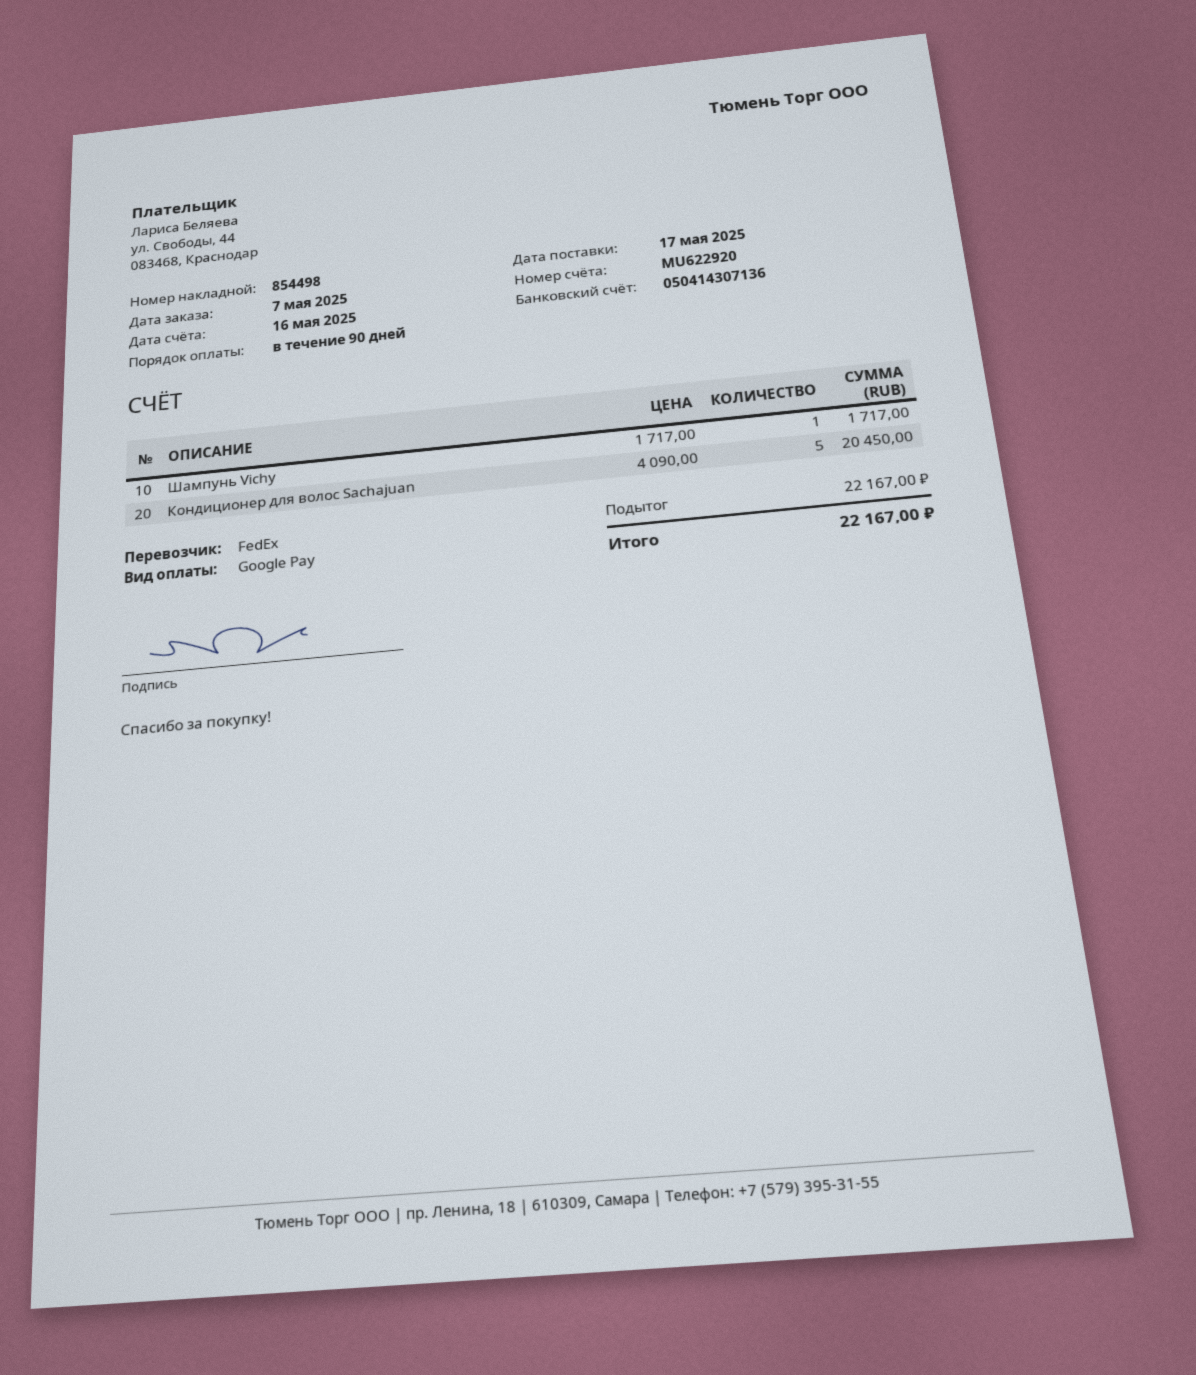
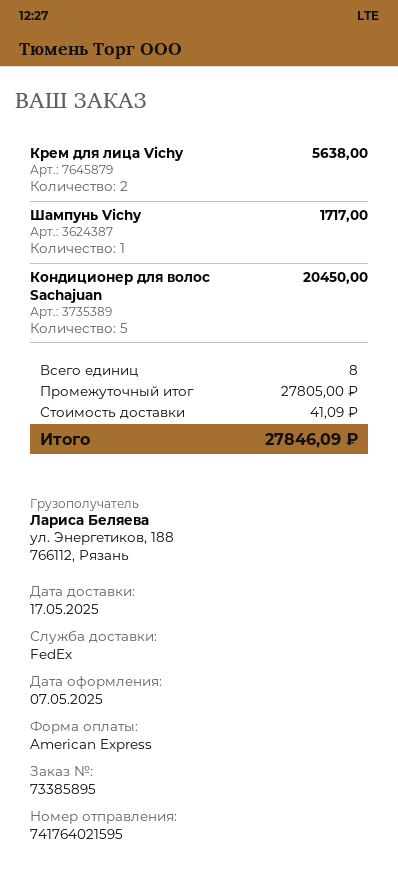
payment method: Google Pay -> American Express
Крем для лица Vichy: none -> 2 for 5638.00
subtotal: 22167.00 -> 27805.00
shipping: none -> 41.09
total: 22167.00 -> 27846.09

